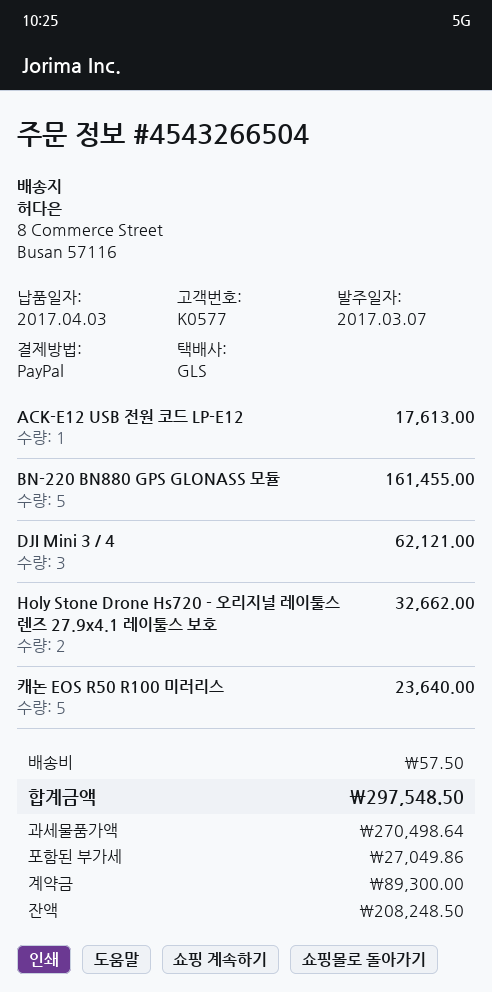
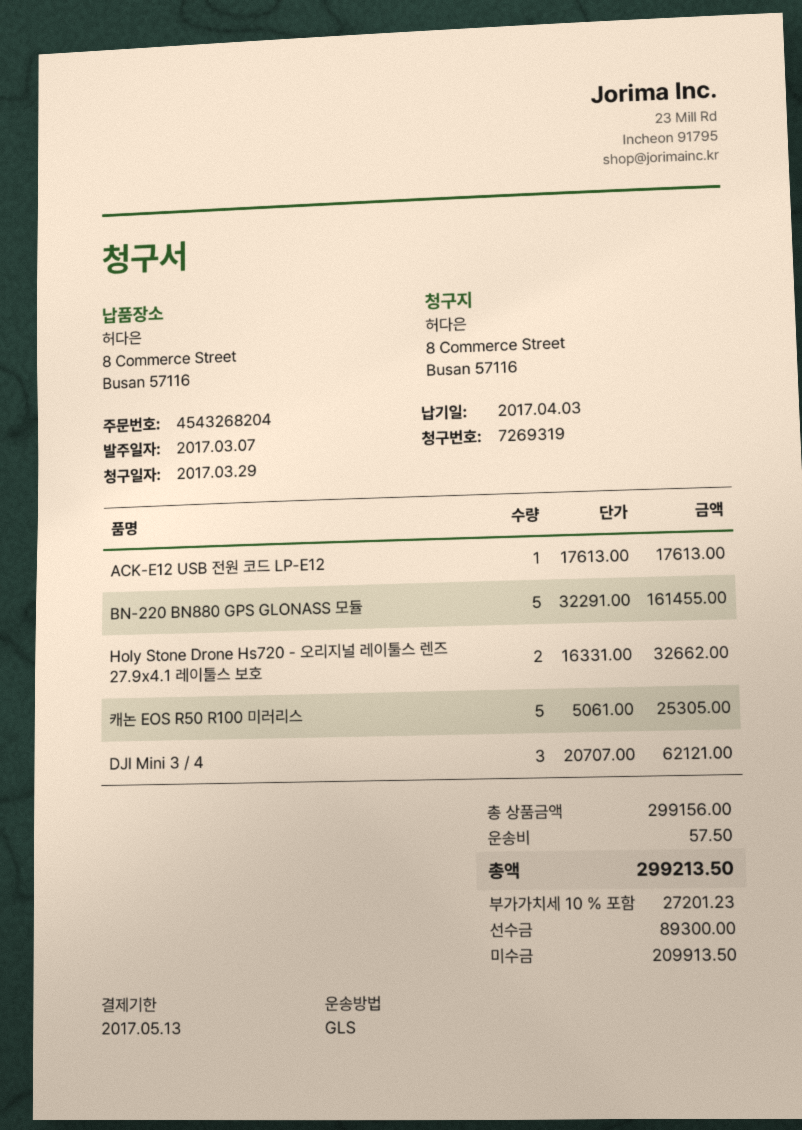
order number: 4543266504 -> 4543268204
캐논 EOS R50 R100 미러리스: 5 for 23640.00 -> 5 for 25305.00
tax: 27049.86 -> 27201.23
total: 297548.50 -> 299213.50
balance: 208248.50 -> 209913.50

